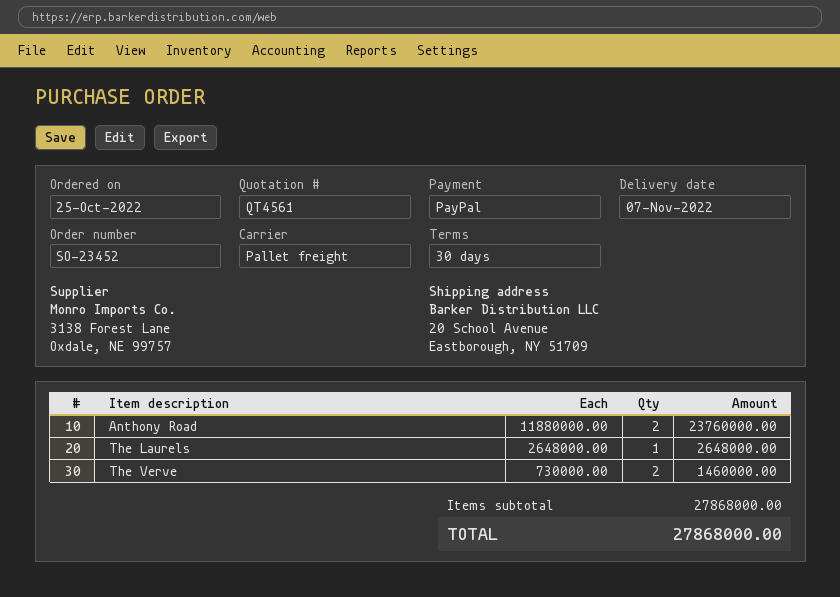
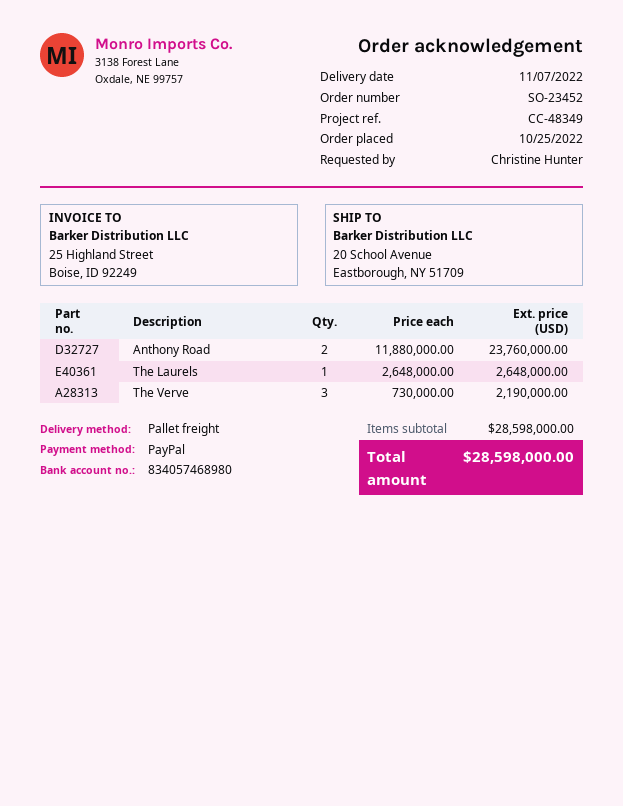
The Verve: 2 x 730000.00 = 1460000.00 -> 3 x 730000.00 = 2190000.00
subtotal: 27868000.00 -> 28598000.00
total: 27868000.00 -> 28598000.00

